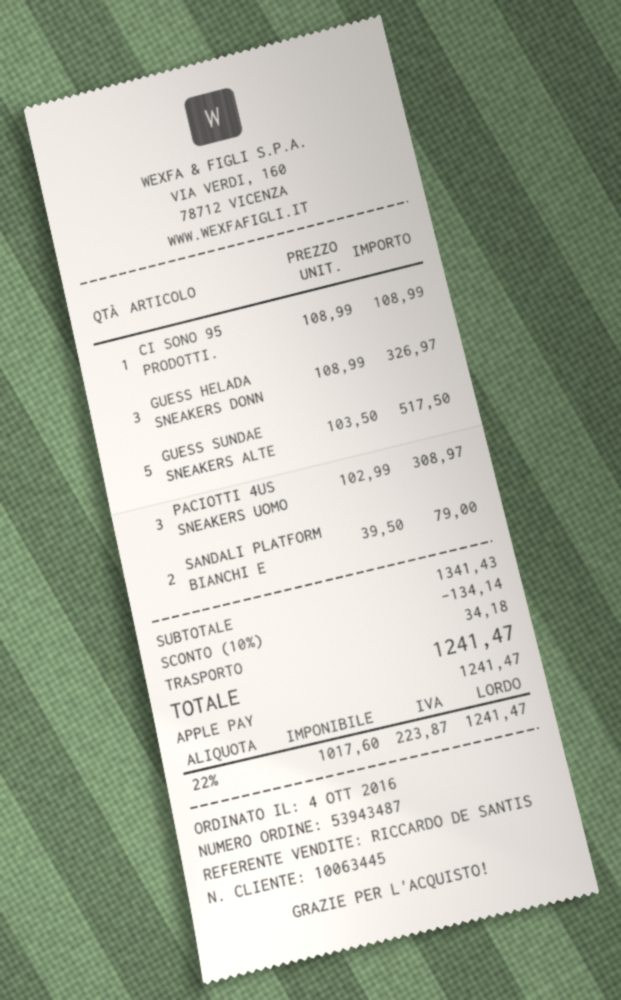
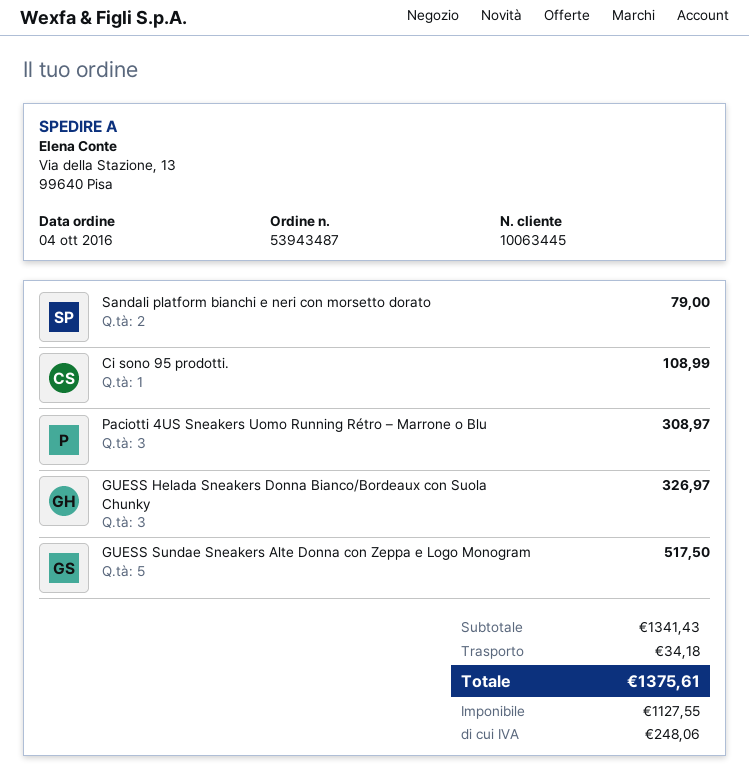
discount: 10% = 134.14 -> none
net: 1017.60 -> 1127.55
tax: 223.87 -> 248.06
total: 1241.47 -> 1375.61

